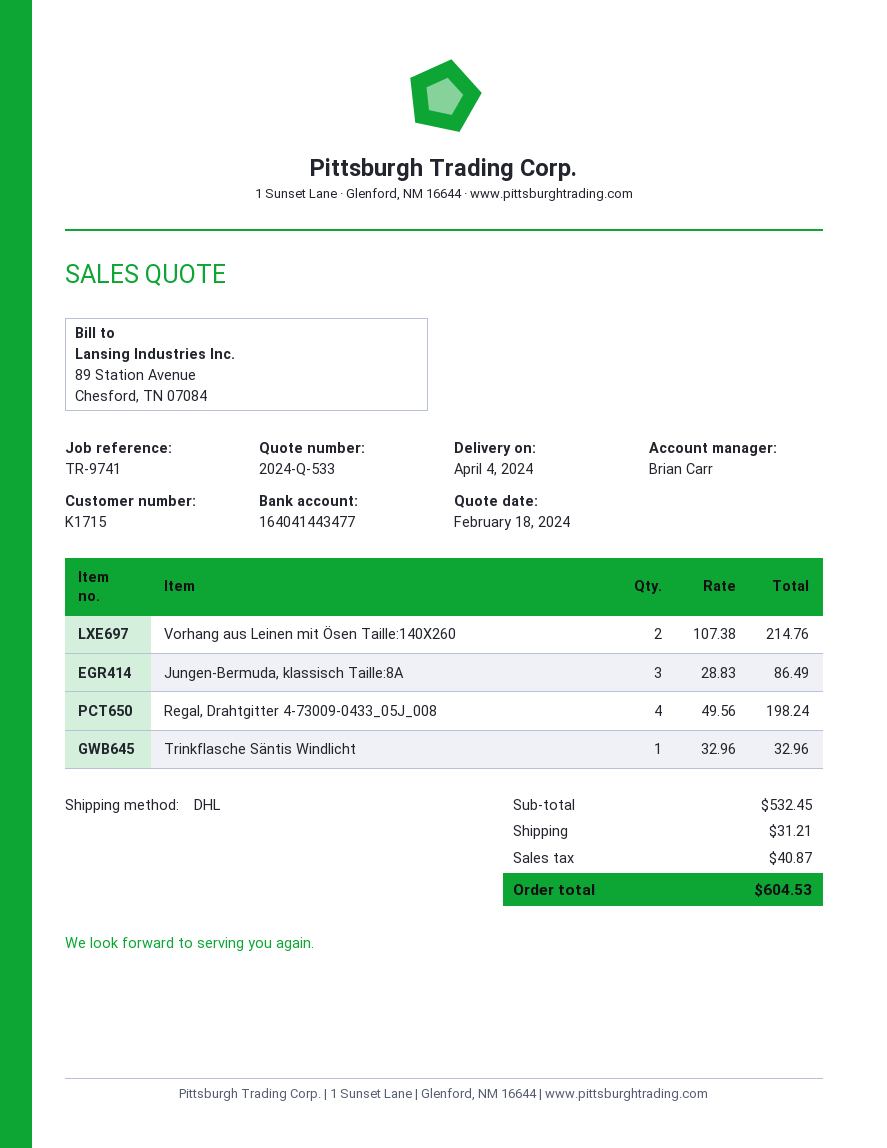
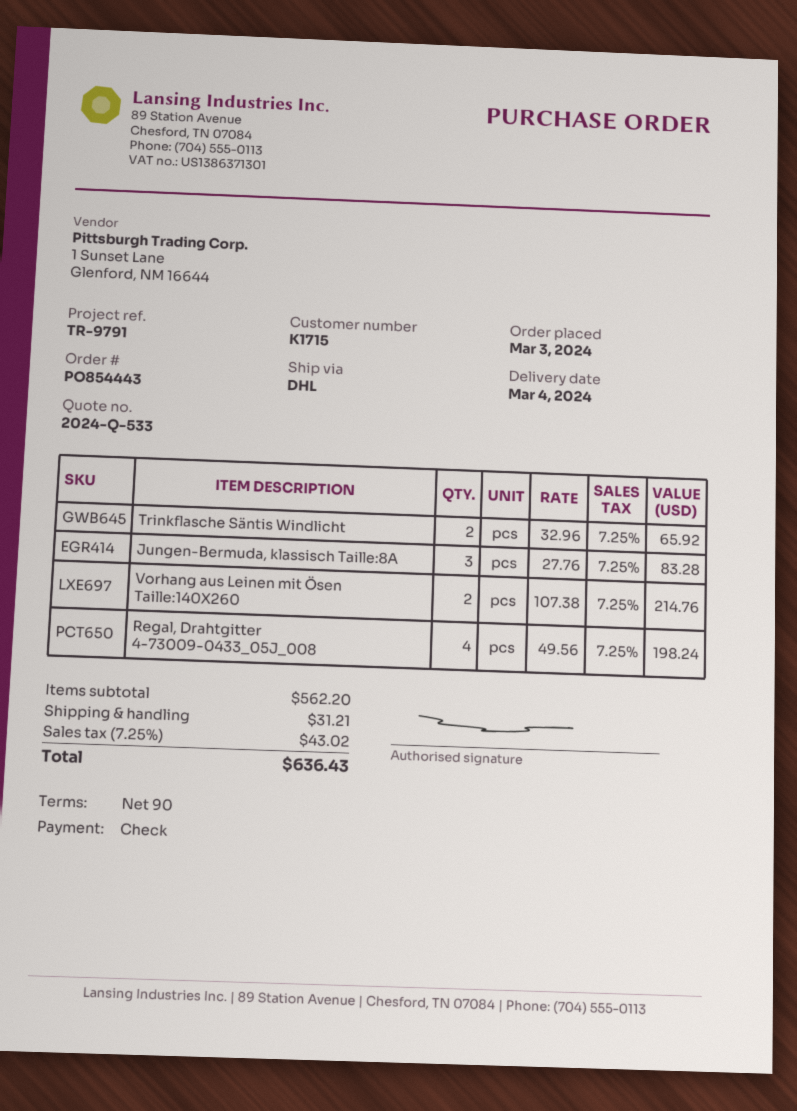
delivery date: 2024-04-04 -> 2024-03-04
reference: TR-9741 -> TR-9791
Jungen-Bermuda, klassisch Taille:8A: 3 x 28.83 = 86.49 -> 3 x 27.76 = 83.28
Trinkflasche Säntis Windlicht: 1 x 32.96 = 32.96 -> 2 x 32.96 = 65.92
subtotal: 532.45 -> 562.20
tax: 40.87 -> 43.02
total: 604.53 -> 636.43

